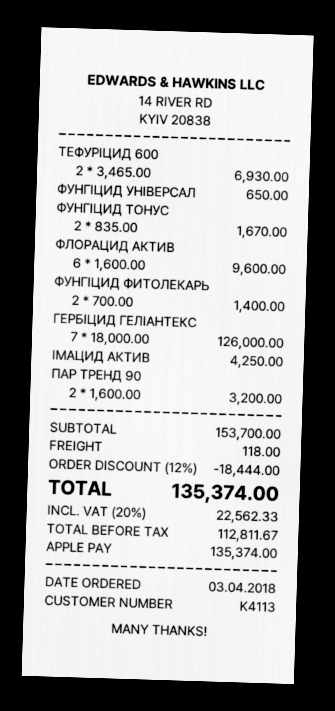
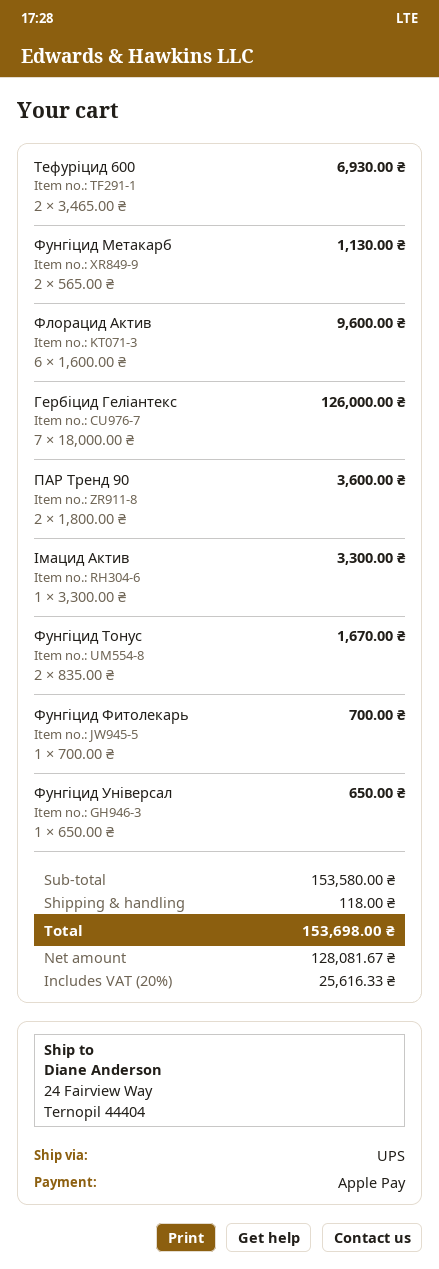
ФУНГІЦИД ФИТОЛЕКАРЬ: 2 x 700.00 = 1400.00 -> 1 x 700.00 = 700.00
ІМАЦИД АКТИВ: 1 x 4250.00 = 4250.00 -> 1 x 3300.00 = 3300.00
ПАР ТРЕНД 90: 2 x 1600.00 = 3200.00 -> 2 x 1800.00 = 3600.00
Фунгіцид Метакарб: none -> 2 x 565.00 = 1130.00
subtotal: 153700.00 -> 153580.00
discount: 12% = 18444.00 -> none
net: 112811.67 -> 128081.67
tax: 20% = 22562.33 -> 20% = 25616.33
total: 135374.00 -> 153698.00

